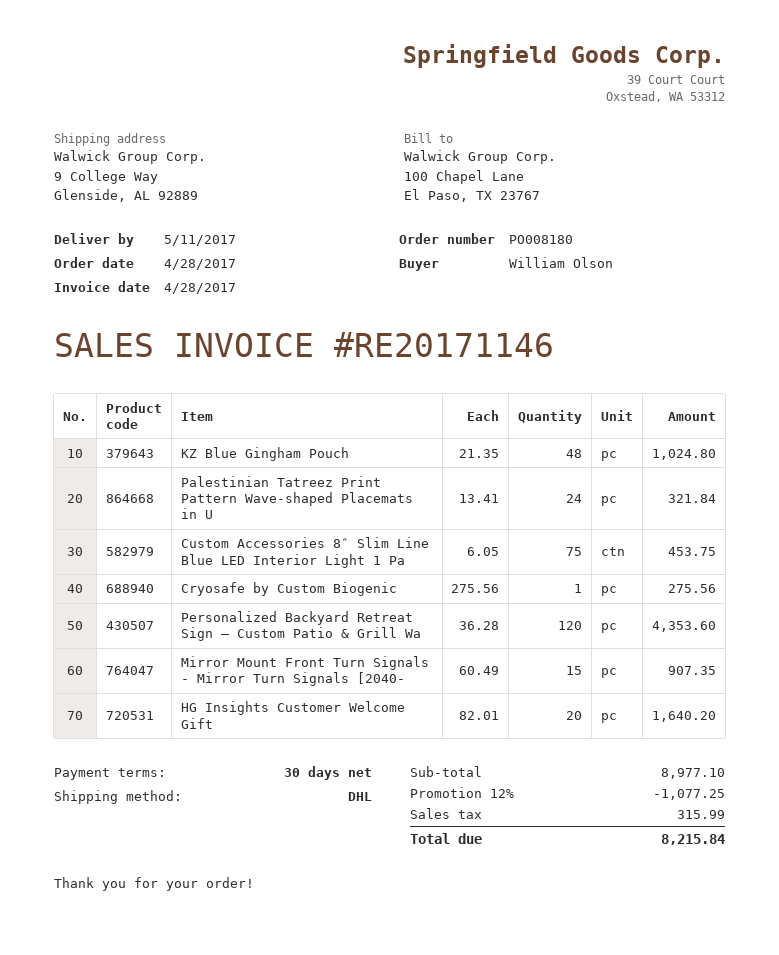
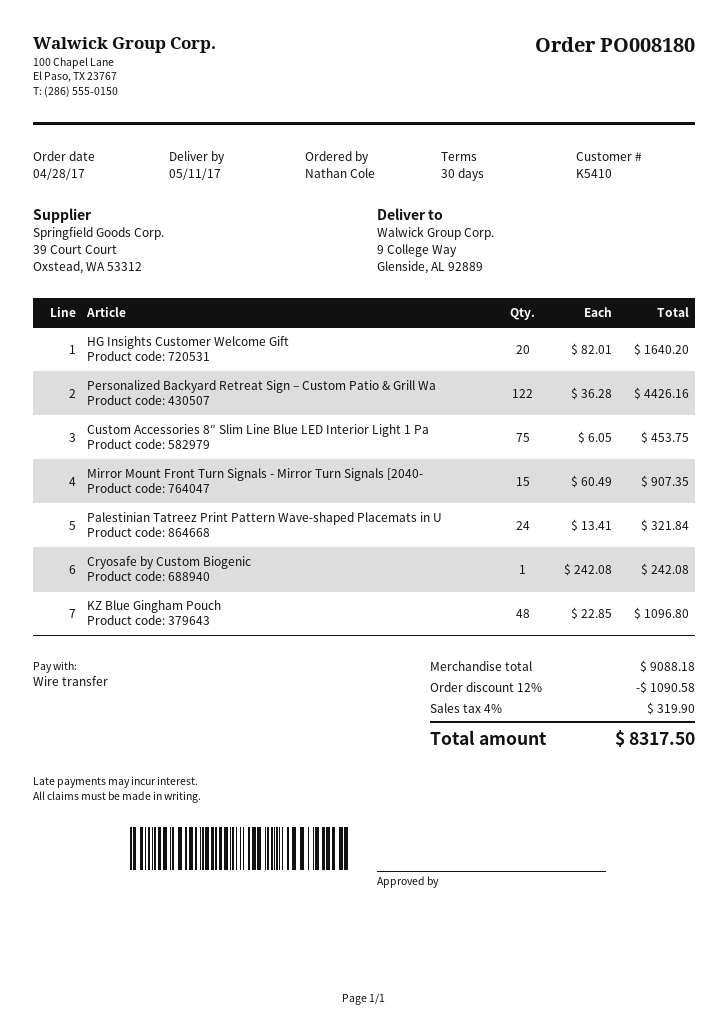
ordered by: William Olson -> Nathan Cole
KZ Blue Gingham Pouch: 48 x 21.35 = 1024.80 -> 48 x 22.85 = 1096.80
Cryosafe by Custom Biogenic: 1 x 275.56 = 275.56 -> 1 x 242.08 = 242.08
Personalized Backyard Retreat Sign – Custom Patio & Grill Wa: 120 x 36.28 = 4353.60 -> 122 x 36.28 = 4426.16
subtotal: 8977.10 -> 9088.18
discount: 12% = 1077.25 -> 12% = 1090.58
tax: 315.99 -> 319.90
total: 8215.84 -> 8317.50

